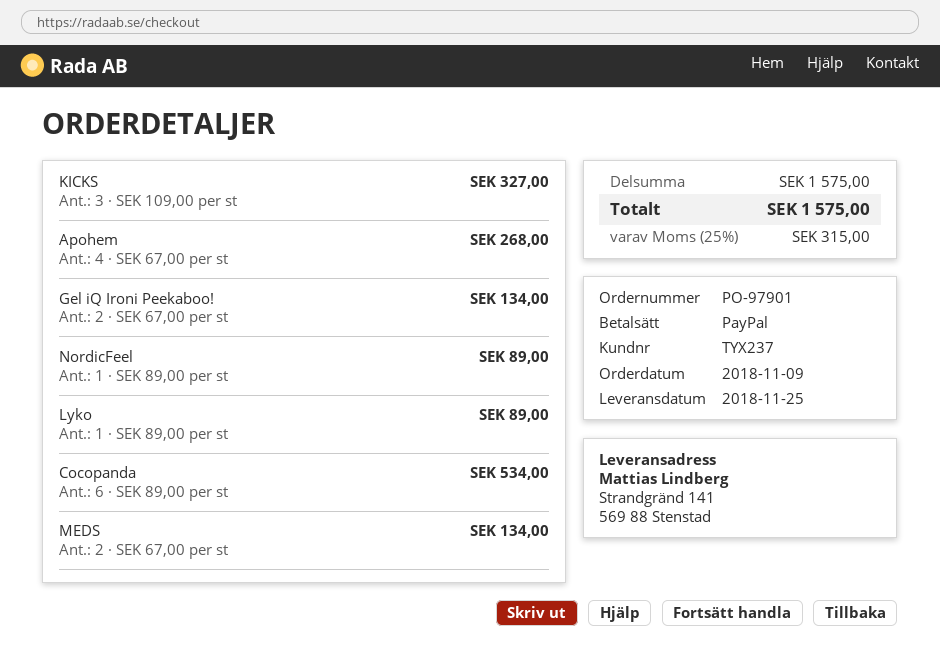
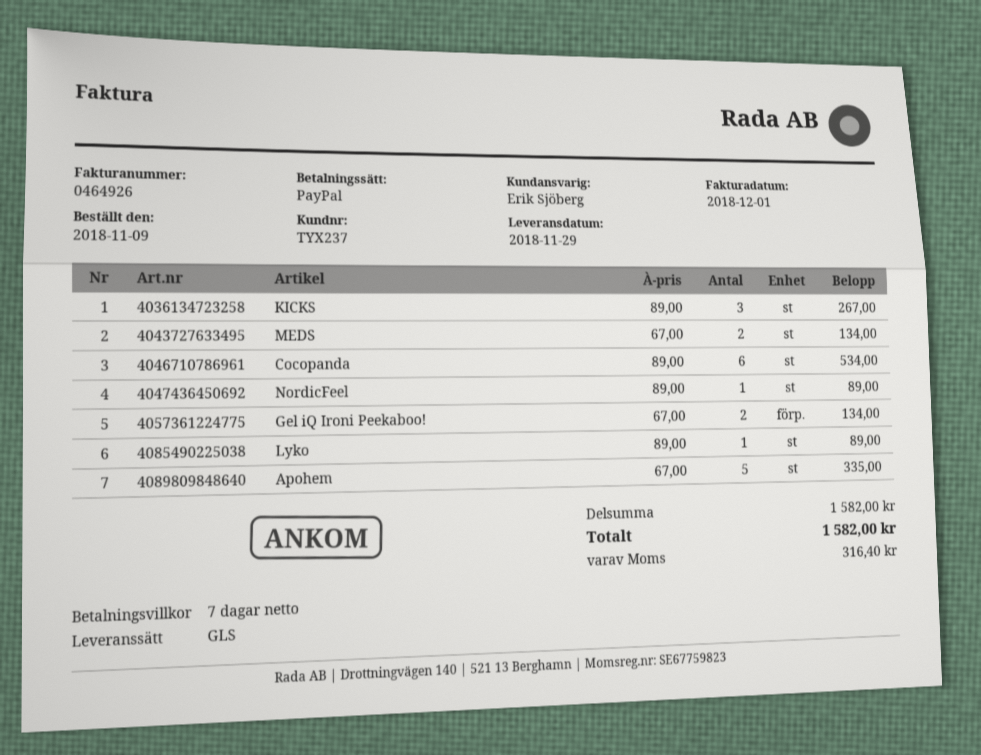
delivery date: 2018-11-25 -> 2018-11-29
KICKS: 3 x 109.00 = 327.00 -> 3 x 89.00 = 267.00
Apohem: 4 x 67.00 = 268.00 -> 5 x 67.00 = 335.00
subtotal: 1575.00 -> 1582.00
tax: 315.00 -> 316.40
total: 1575.00 -> 1582.00

